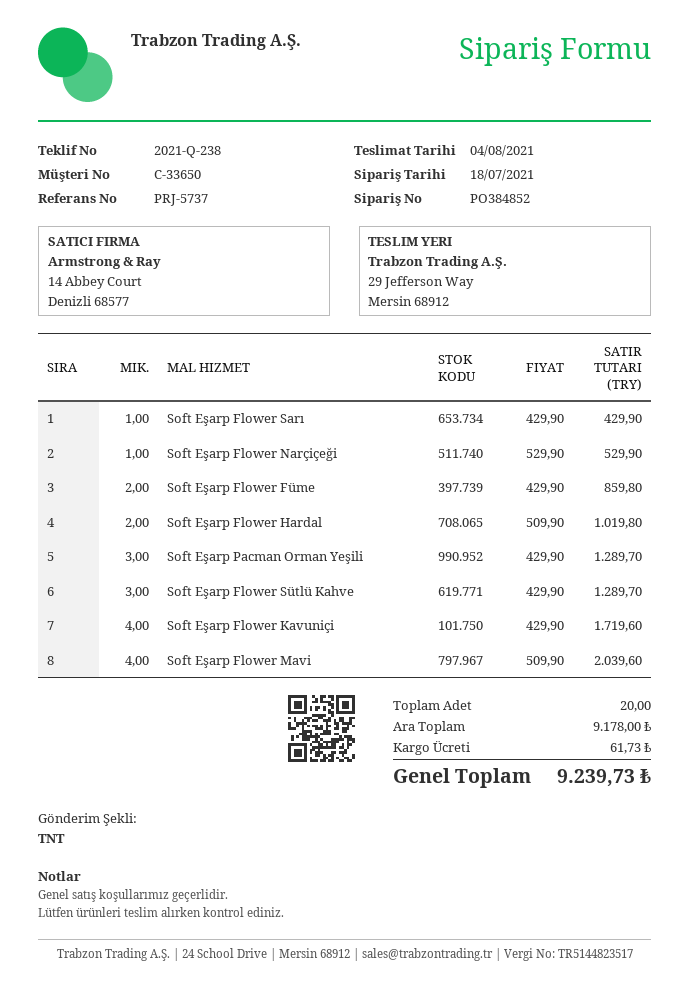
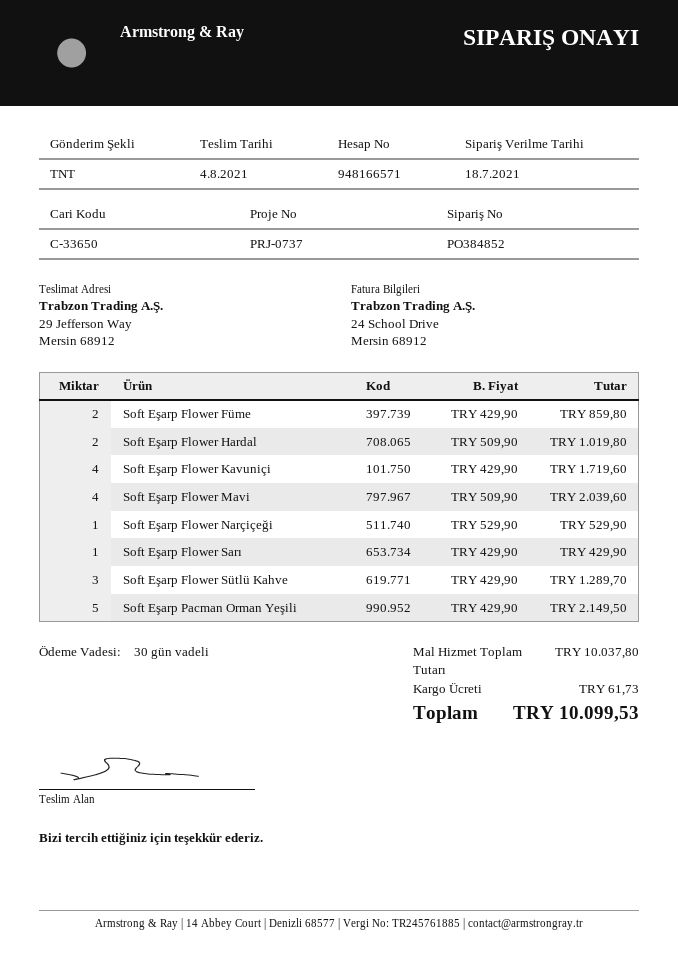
reference: PRJ-5737 -> PRJ-0737
Soft Eşarp Pacman Orman Yeşili: 3 x 429.90 = 1289.70 -> 5 x 429.90 = 2149.50
subtotal: 9178.00 -> 10037.80
total: 9239.73 -> 10099.53

